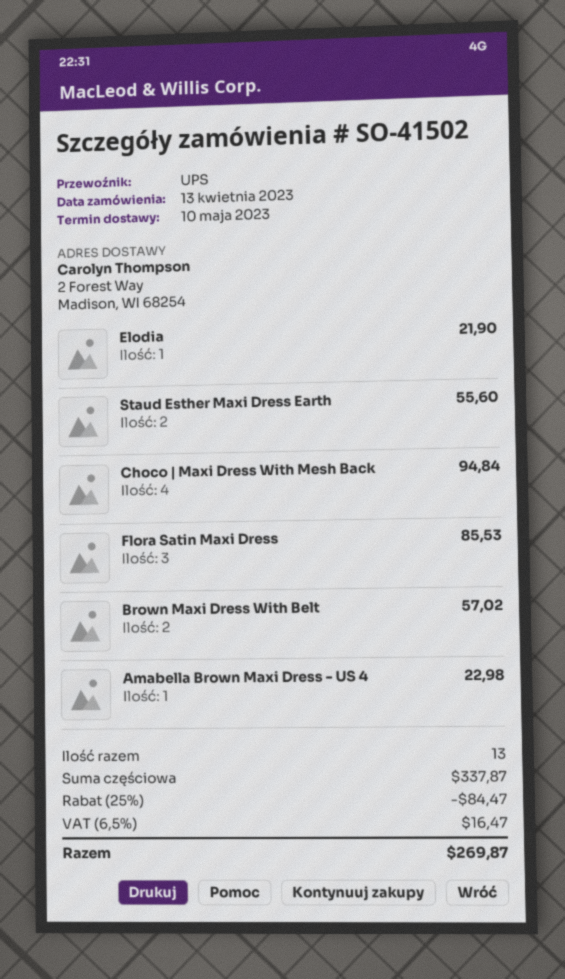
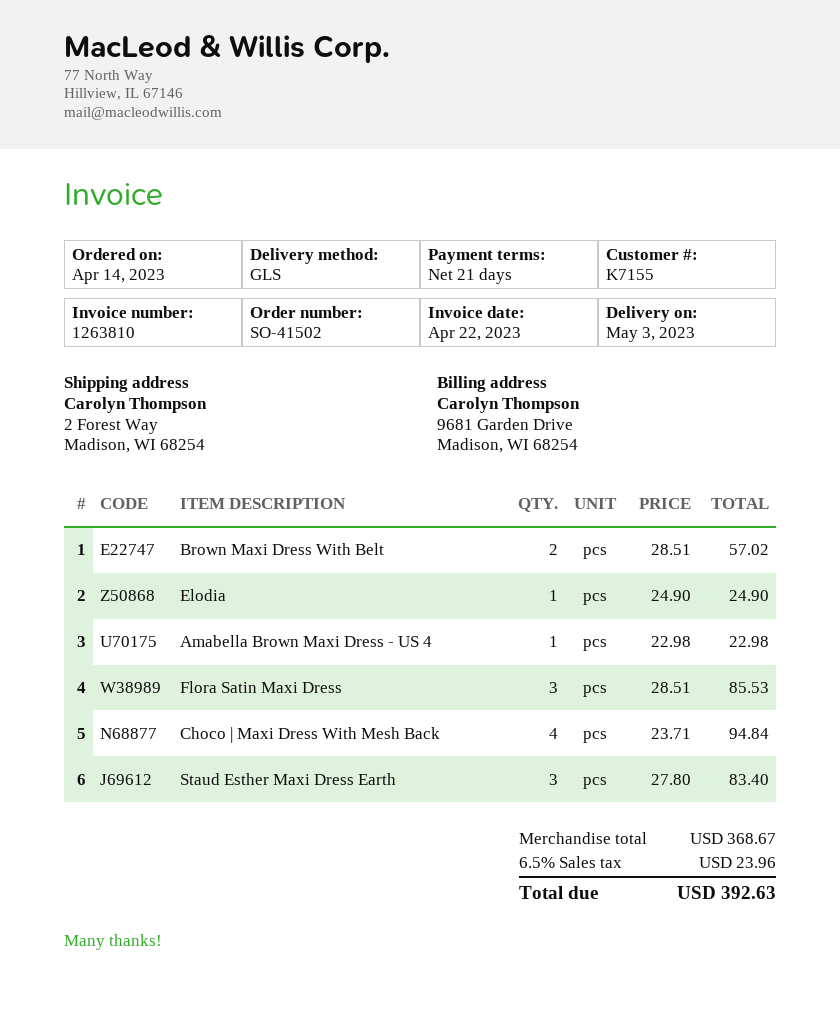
order date: 2023-04-13 -> 2023-04-14
delivery date: 2023-05-10 -> 2023-05-03
shipping method: UPS -> GLS
Elodia: 1 for 21.90 -> 1 for 24.90
Staud Esther Maxi Dress Earth: 2 for 55.60 -> 3 for 83.40
subtotal: 337.87 -> 368.67
discount: 25% = 84.47 -> none
tax: 6.5% = 16.47 -> 6.5% = 23.96
total: 269.87 -> 392.63

